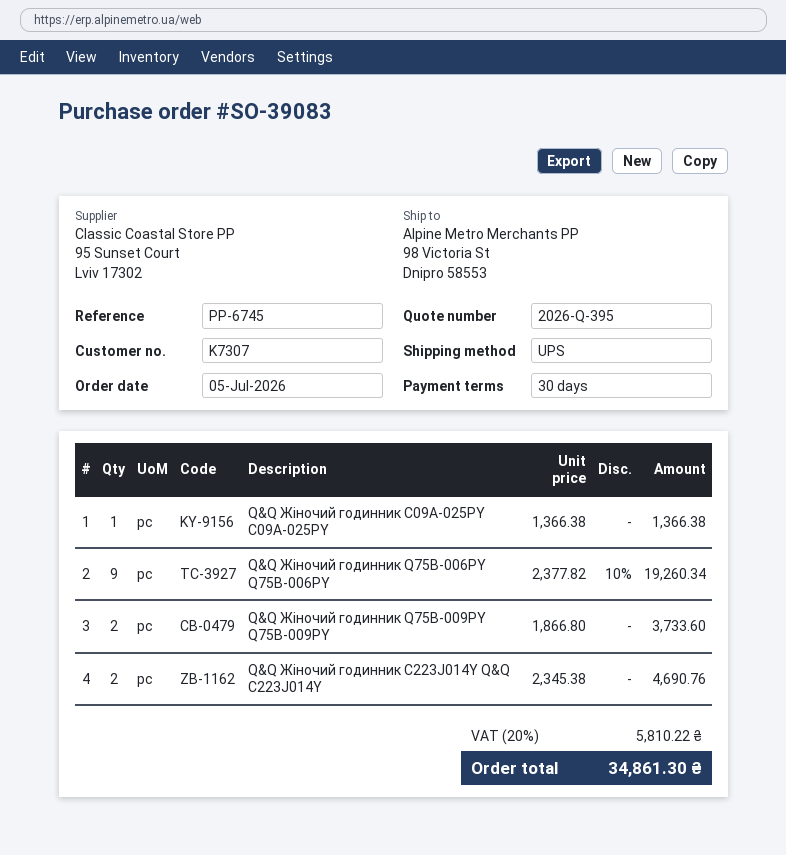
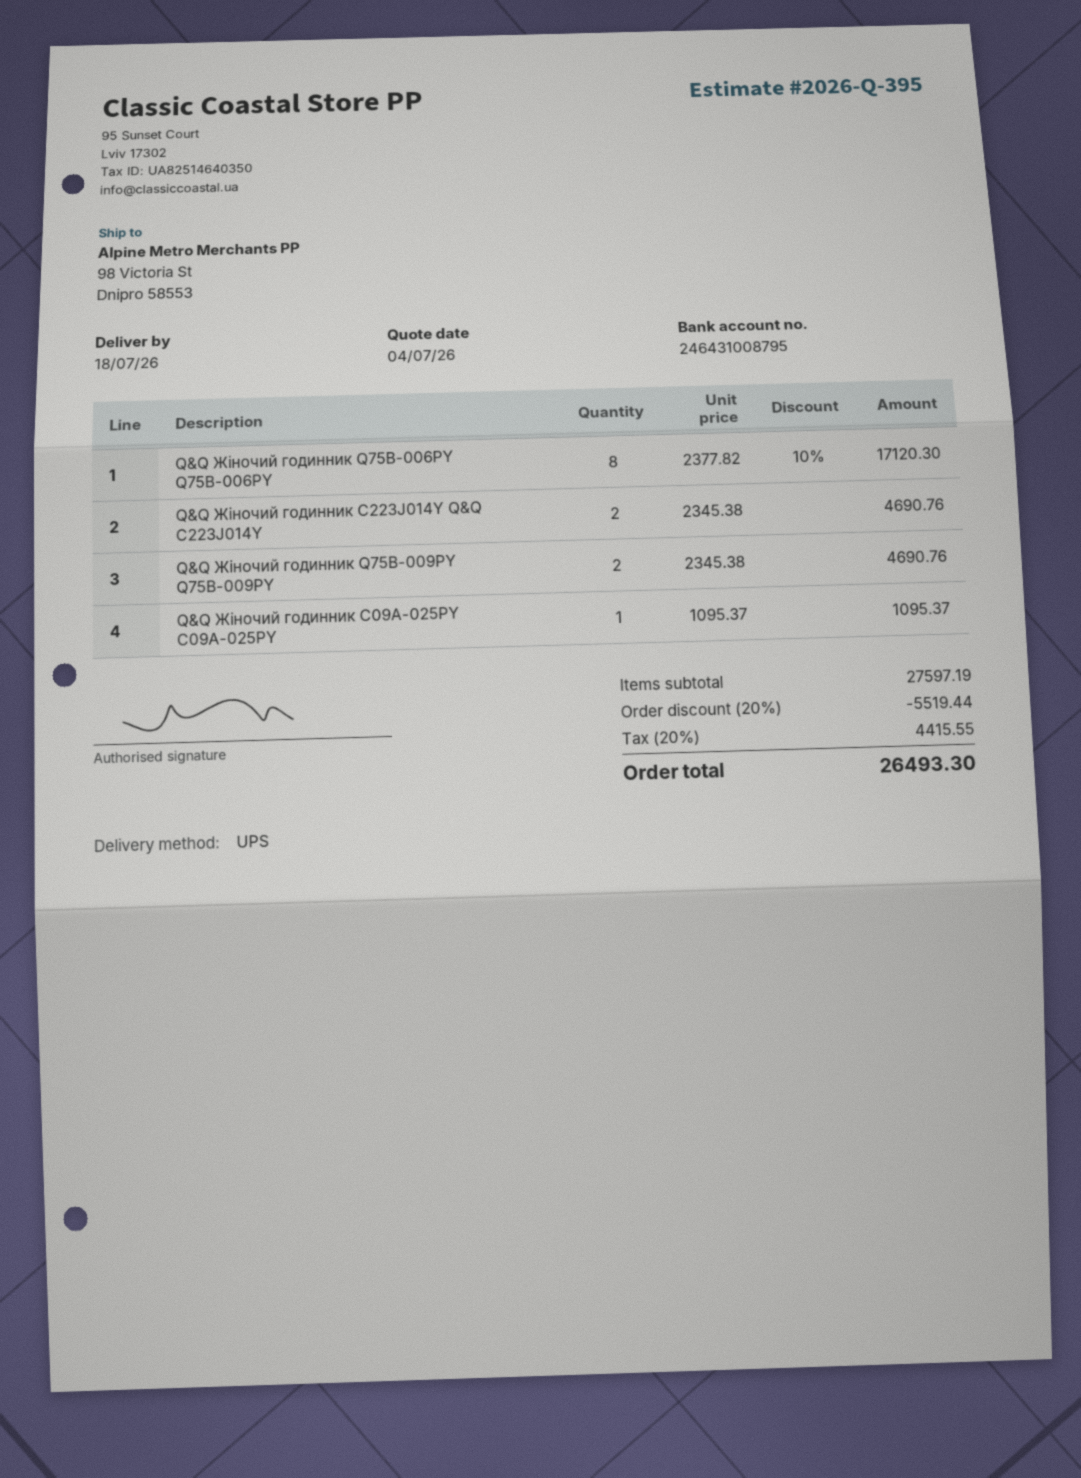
Q&Q Жіночий годинник C09A-025PY C09A-025PY: 1 x 1366.38 = 1366.38 -> 1 x 1095.37 = 1095.37
Q&Q Жіночий годинник Q75B-006PY Q75B-006PY: 9 x 2377.82 - 10% = 19260.34 -> 8 x 2377.82 - 10% = 17120.30
Q&Q Жіночий годинник Q75B-009PY Q75B-009PY: 2 x 1866.80 = 3733.60 -> 2 x 2345.38 = 4690.76
discount: none -> 20% = 5519.44
tax: 20% = 5810.22 -> 20% = 4415.55
total: 34861.30 -> 26493.30

